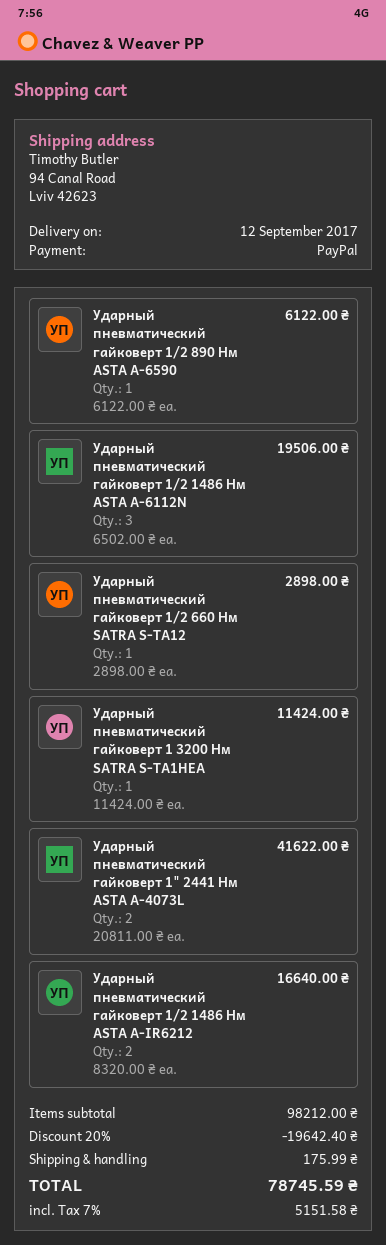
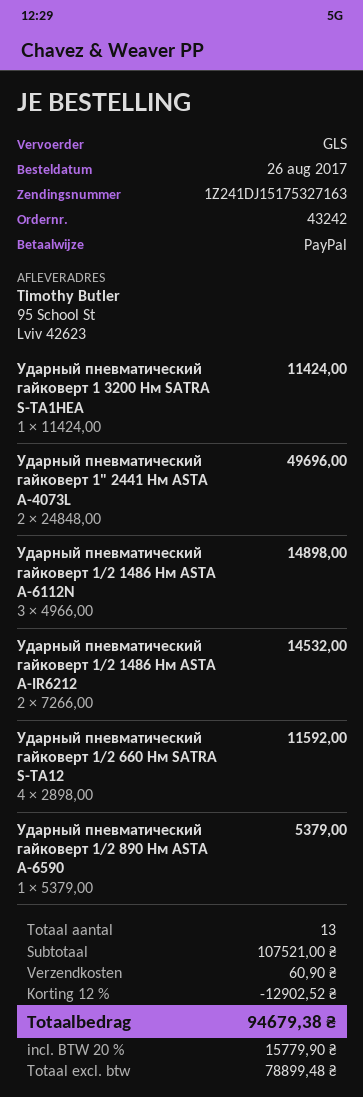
ship to: 94 Canal Road, Lviv 42623 -> 95 School St, Lviv 42623
Ударный пневматический гайковерт 1/2 890 Нм ASTA A-6590: 1 x 6122.00 = 6122.00 -> 1 x 5379.00 = 5379.00
Ударный пневматический гайковерт 1/2 1486 Нм ASTA A-6112N: 3 x 6502.00 = 19506.00 -> 3 x 4966.00 = 14898.00
Ударный пневматический гайковерт 1/2 660 Нм SATRA S-TA12: 1 x 2898.00 = 2898.00 -> 4 x 2898.00 = 11592.00
Ударный пневматический гайковерт 1" 2441 Нм ASTA A-4073L: 2 x 20811.00 = 41622.00 -> 2 x 24848.00 = 49696.00
Ударный пневматический гайковерт 1/2 1486 Нм ASTA A-IR6212: 2 x 8320.00 = 16640.00 -> 2 x 7266.00 = 14532.00
subtotal: 98212.00 -> 107521.00
discount: 20% = 19642.40 -> 12% = 12902.52
shipping: 175.99 -> 60.90
tax: 7% = 5151.58 -> 20% = 15779.90
total: 78745.59 -> 94679.38

